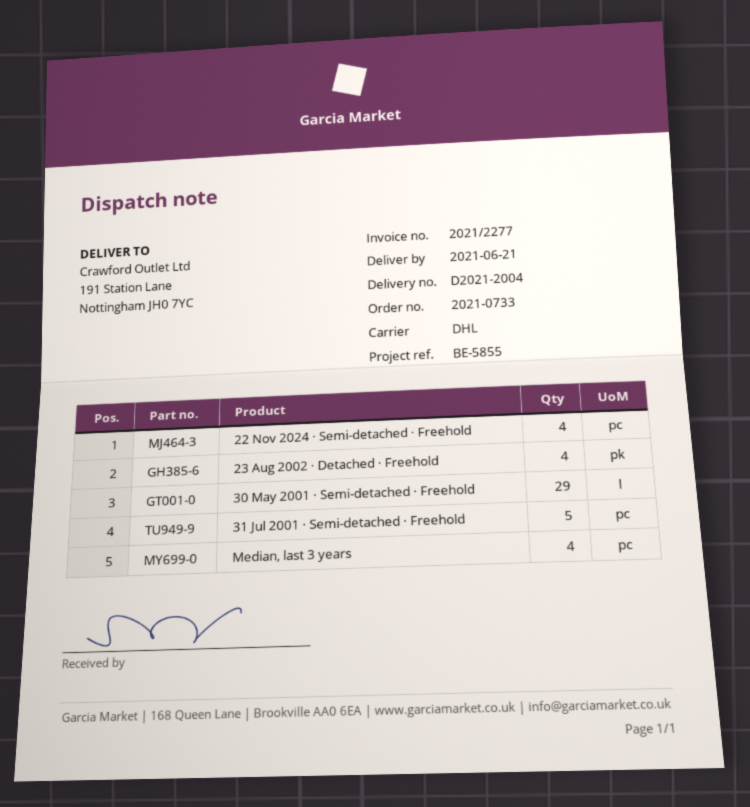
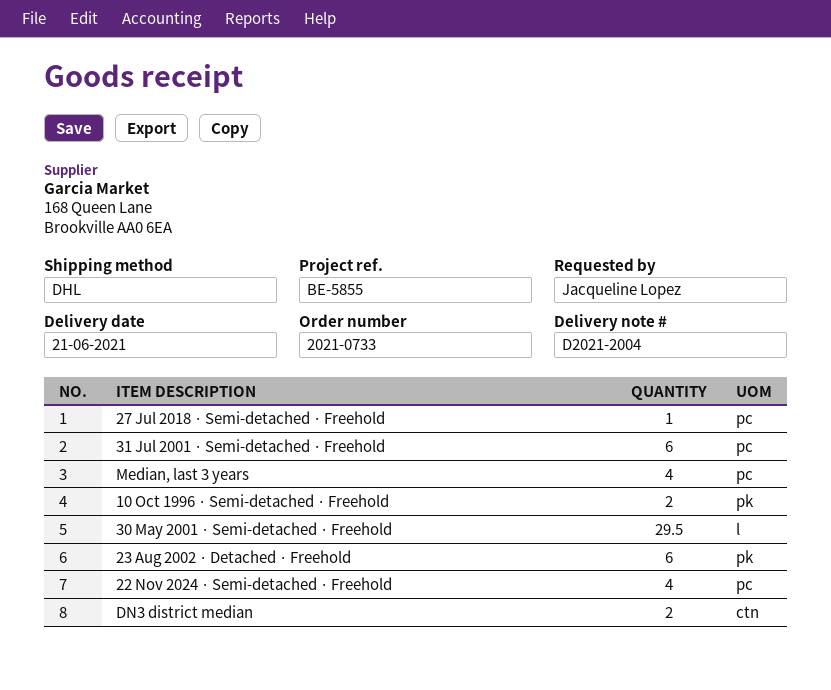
23 Aug 2002 · Detached · Freehold: 4 -> 6
30 May 2001 · Semi-detached · Freehold: 29 -> 29.5
31 Jul 2001 · Semi-detached · Freehold: 5 -> 6
27 Jul 2018 · Semi-detached · Freehold: none -> 1
10 Oct 1996 · Semi-detached · Freehold: none -> 2
DN3 district median: none -> 2

